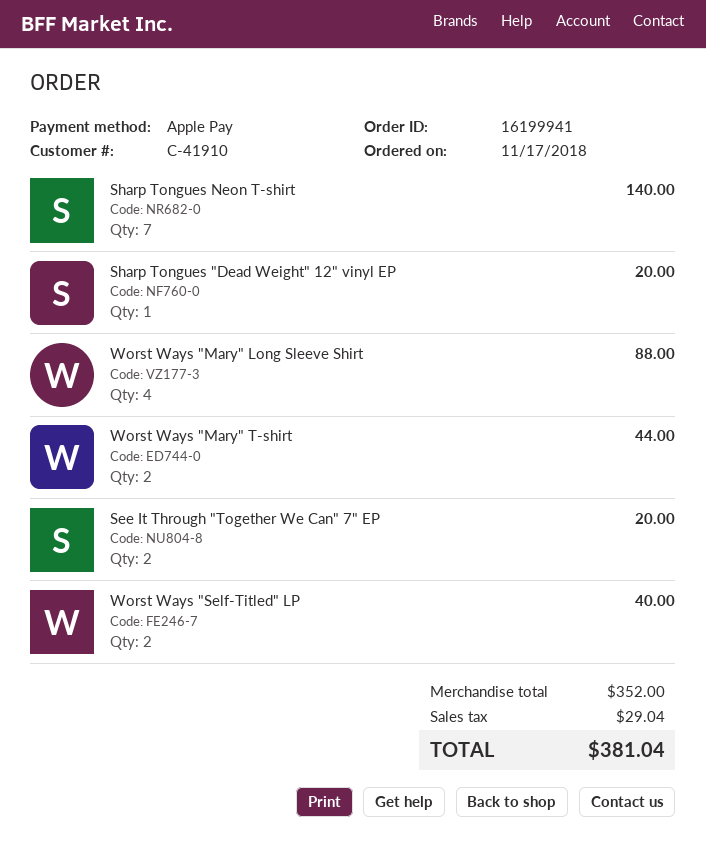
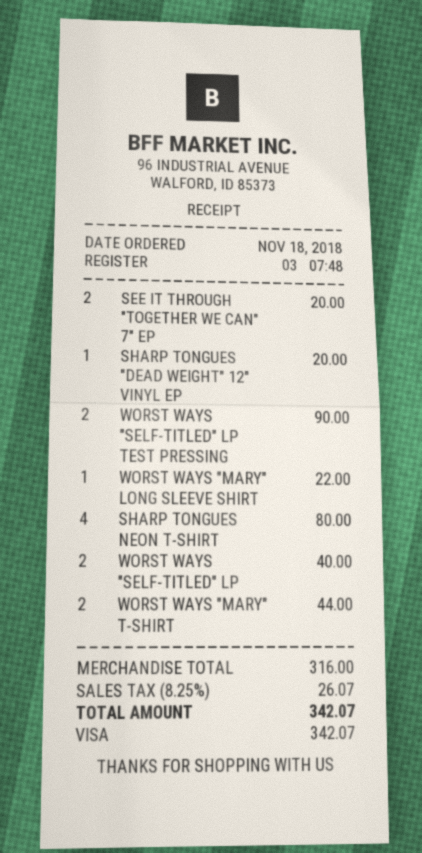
order date: 2018-11-17 -> 2018-11-18
payment method: Apple Pay -> Visa
Sharp Tongues Neon T-shirt: 7 for 140.00 -> 4 for 80.00
Worst Ways "Mary" Long Sleeve Shirt: 4 for 88.00 -> 1 for 22.00
WORST WAYS "SELF-TITLED" LP TEST PRESSING: none -> 2 for 90.00
subtotal: 352.00 -> 316.00
tax: 29.04 -> 26.07
total: 381.04 -> 342.07

